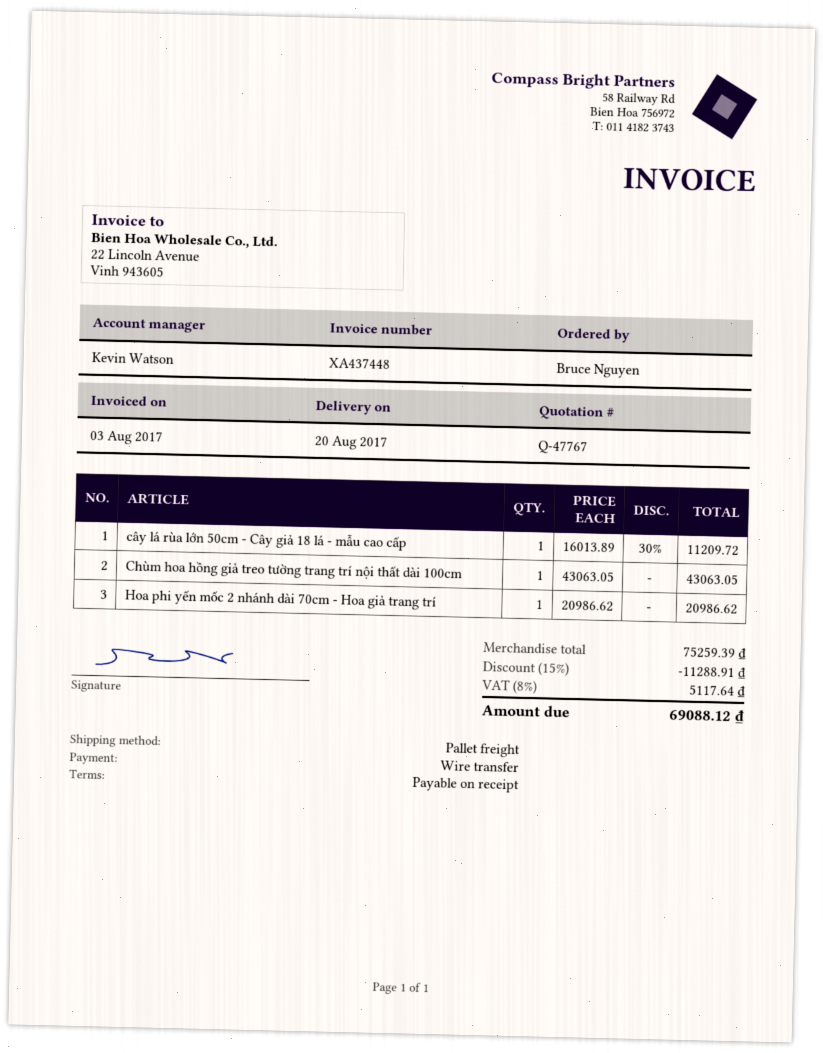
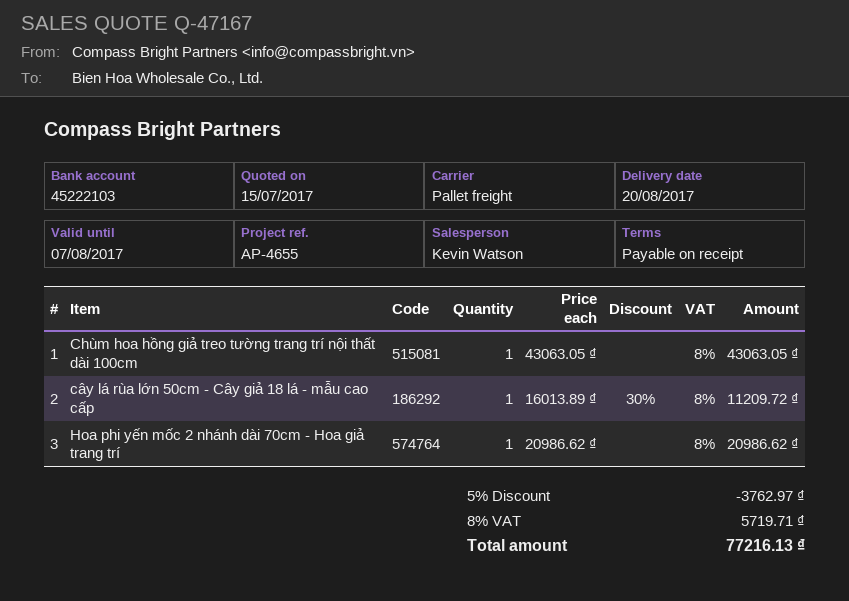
quote number: Q-47767 -> Q-47167
discount: 15% = 11288.91 -> 5% = 3762.97
tax: 8% = 5117.64 -> 8% = 5719.71
total: 69088.12 -> 77216.13

